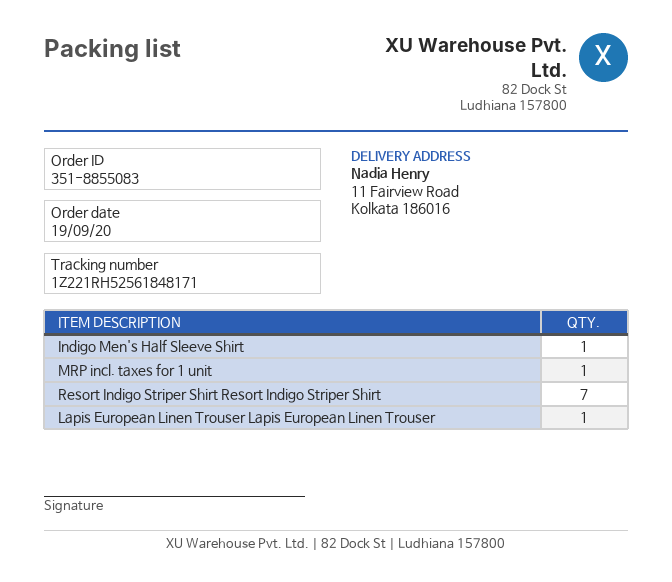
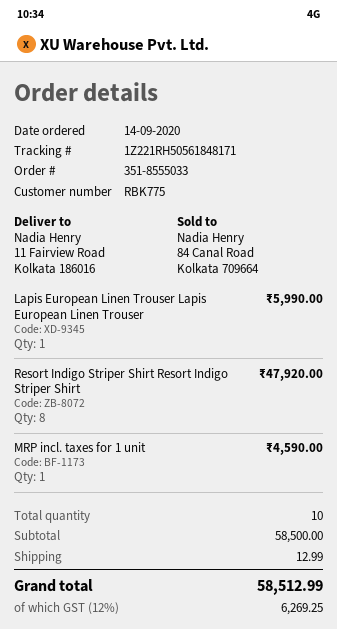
order number: 351-8855083 -> 351-8555033
order date: 2020-09-19 -> 2020-09-14
tracking number: 1Z221RH52561848171 -> 1Z221RH50561848171
Indigo Men's Half Sleeve Shirt: 1 -> none
Resort Indigo Striper Shirt Resort Indigo Striper Shirt: 7 -> 8

